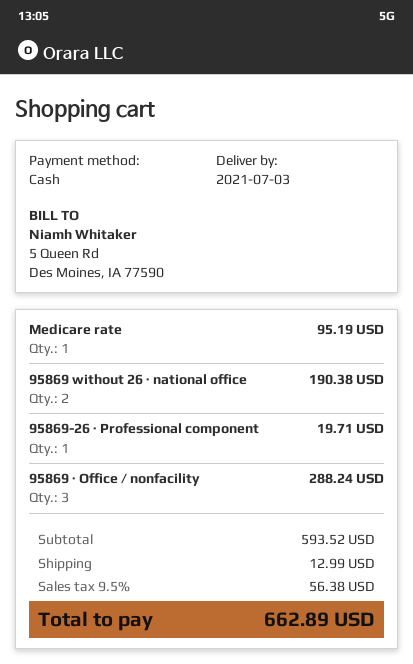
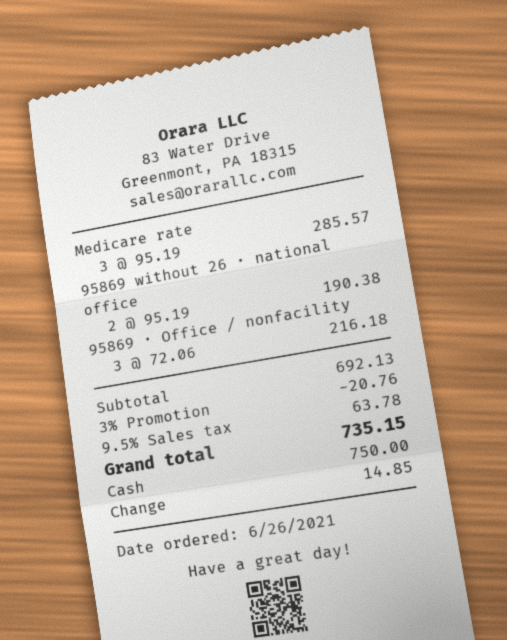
Medicare rate: 1 for 95.19 -> 3 for 285.57
95869-26 · Professional component: 1 for 19.71 -> none
95869 · Office / nonfacility: 3 for 288.24 -> 3 for 216.18
subtotal: 593.52 -> 692.13
discount: none -> 3% = 20.76
shipping: 12.99 -> none
tax: 9.5% = 56.38 -> 9.5% = 63.78
total: 662.89 -> 735.15

